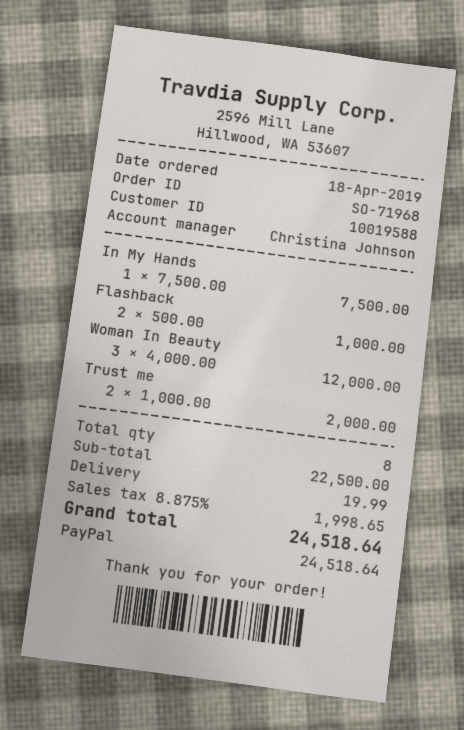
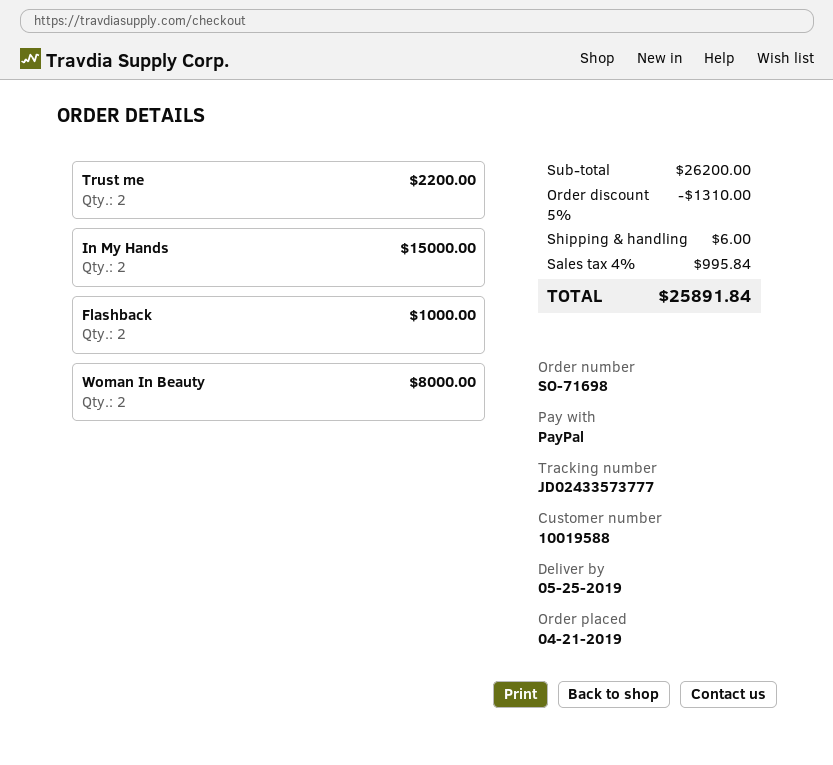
order number: SO-71968 -> SO-71698
order date: 2019-04-18 -> 2019-04-21
In My Hands: 1 for 7500.00 -> 2 for 15000.00
Woman In Beauty: 3 for 12000.00 -> 2 for 8000.00
Trust me: 2 for 2000.00 -> 2 for 2200.00
subtotal: 22500.00 -> 26200.00
discount: none -> 5% = 1310.00
shipping: 19.99 -> 6.00
tax: 8.875% = 1998.65 -> 4% = 995.84
total: 24518.64 -> 25891.84

